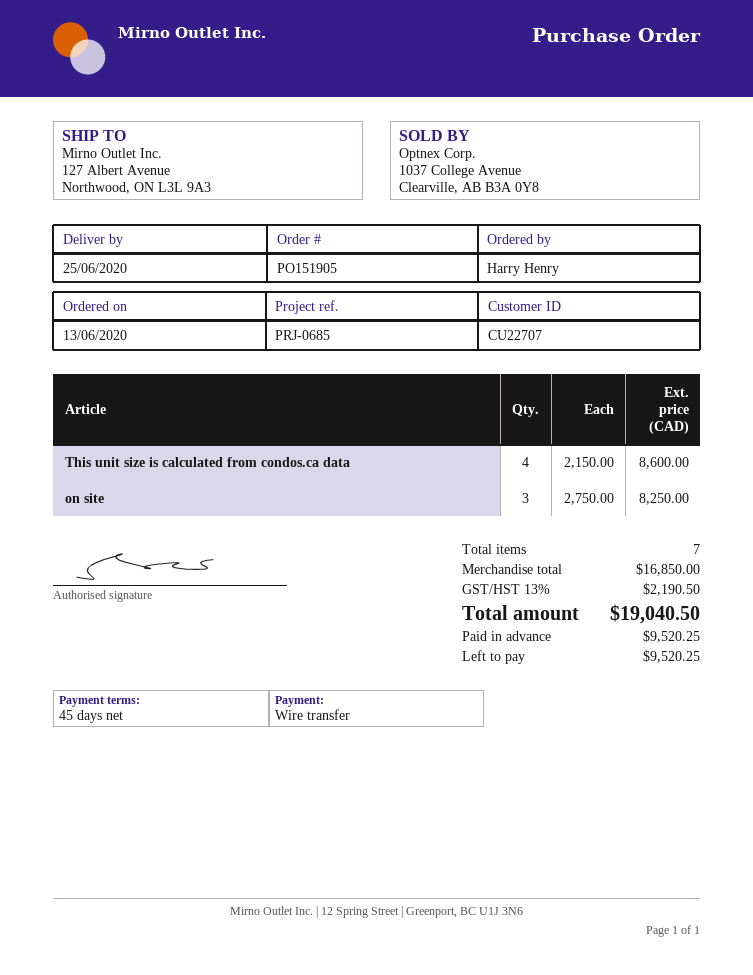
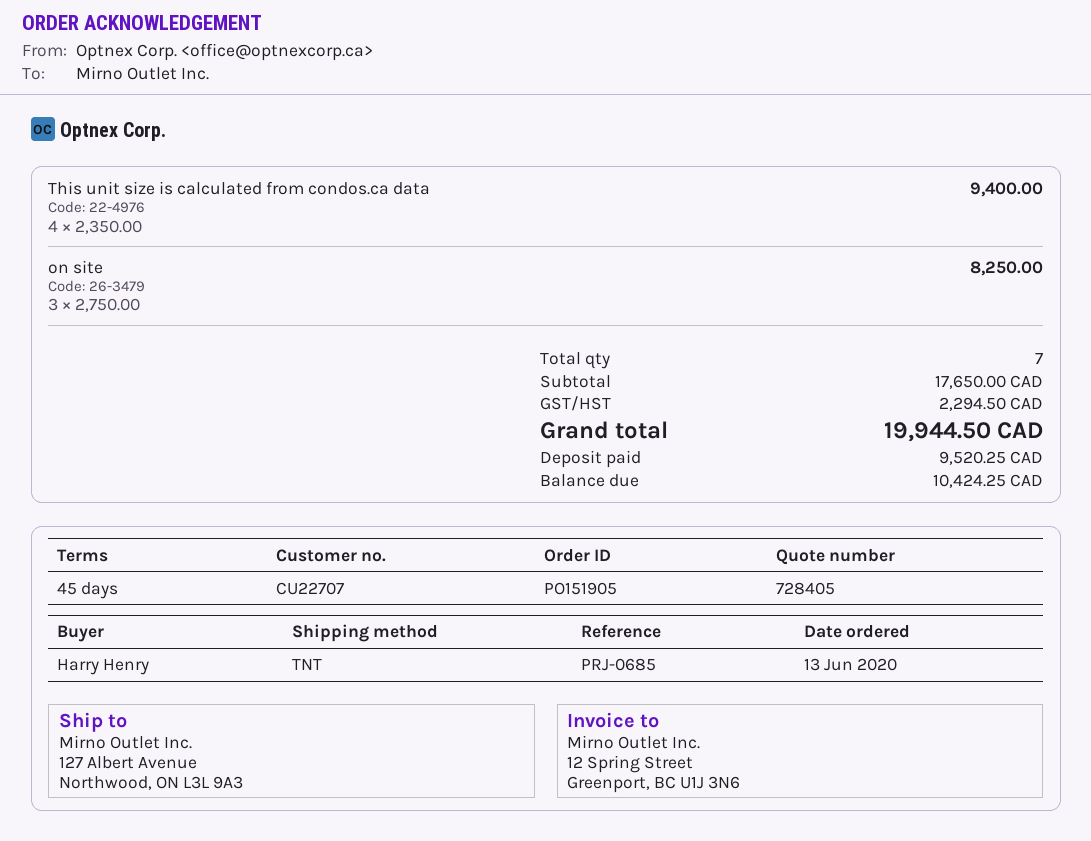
This unit size is calculated from condos.ca data: 4 x 2150.00 = 8600.00 -> 4 x 2350.00 = 9400.00
subtotal: 16850.00 -> 17650.00
tax: 2190.50 -> 2294.50
total: 19040.50 -> 19944.50
balance: 9520.25 -> 10424.25

